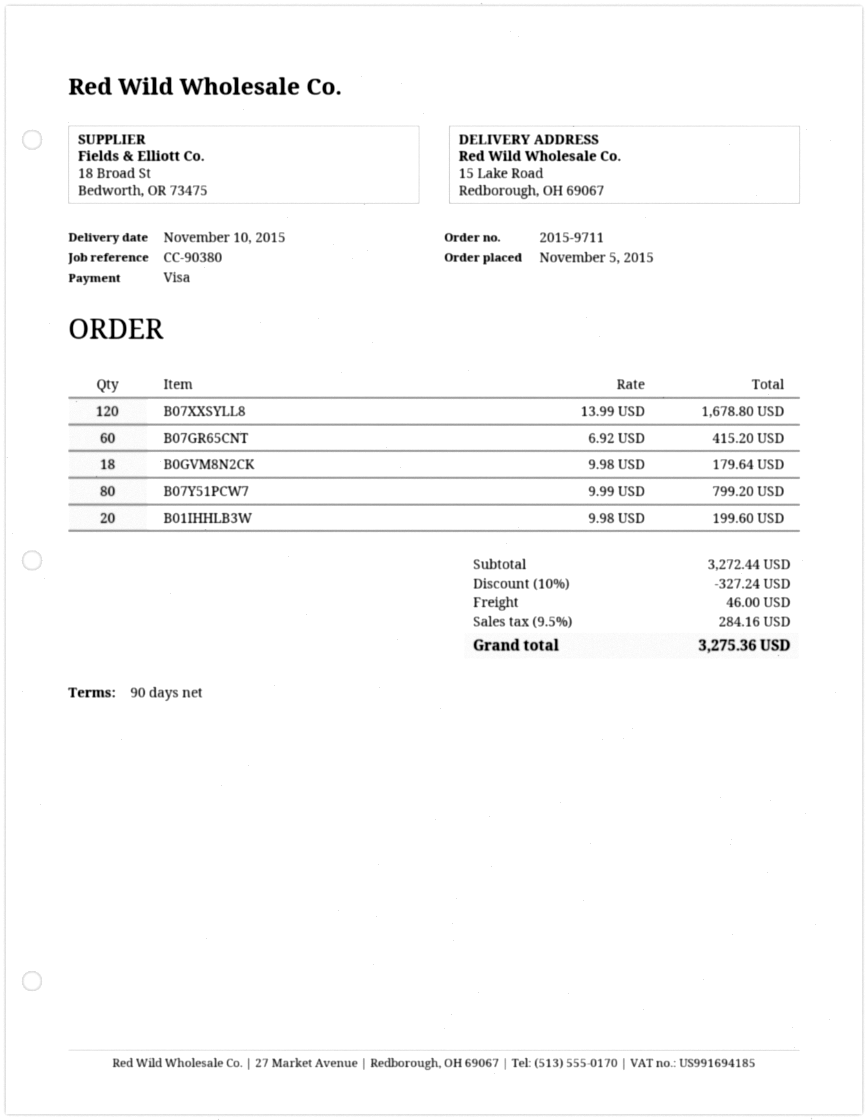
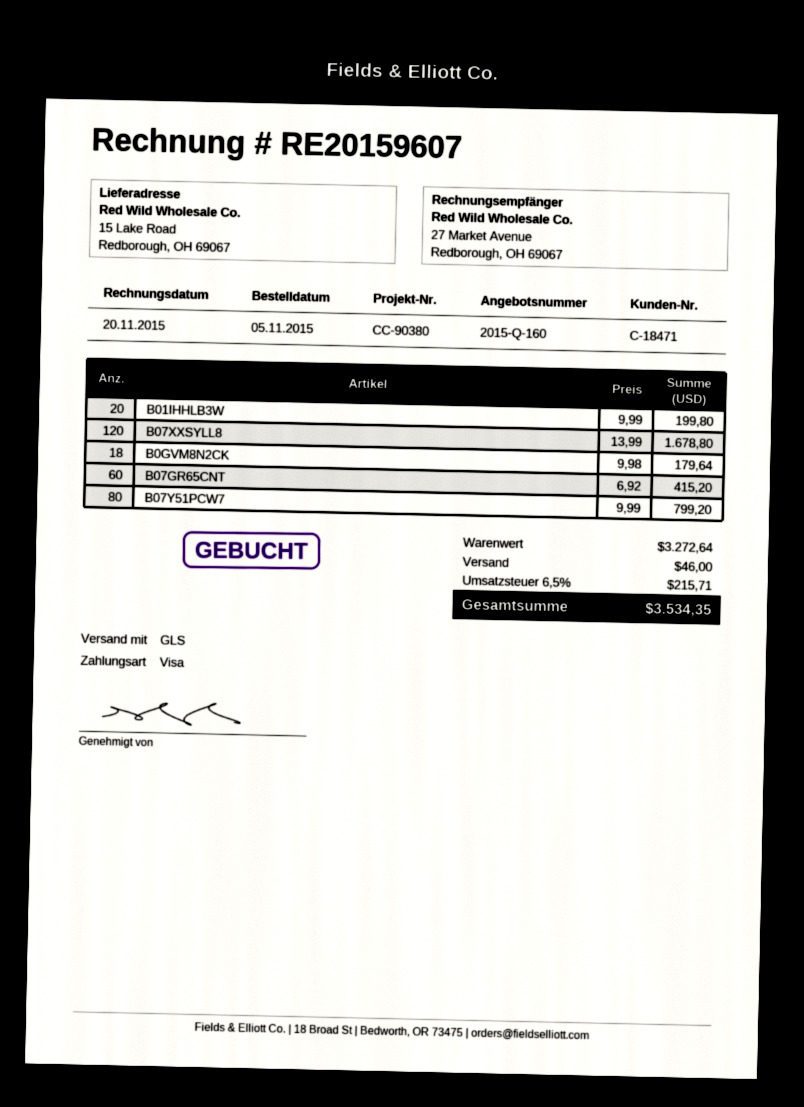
B01IHHLB3W: 20 x 9.98 = 199.60 -> 20 x 9.99 = 199.80
subtotal: 3272.44 -> 3272.64
discount: 10% = 327.24 -> none
tax: 9.5% = 284.16 -> 6.5% = 215.71
total: 3275.36 -> 3534.35

